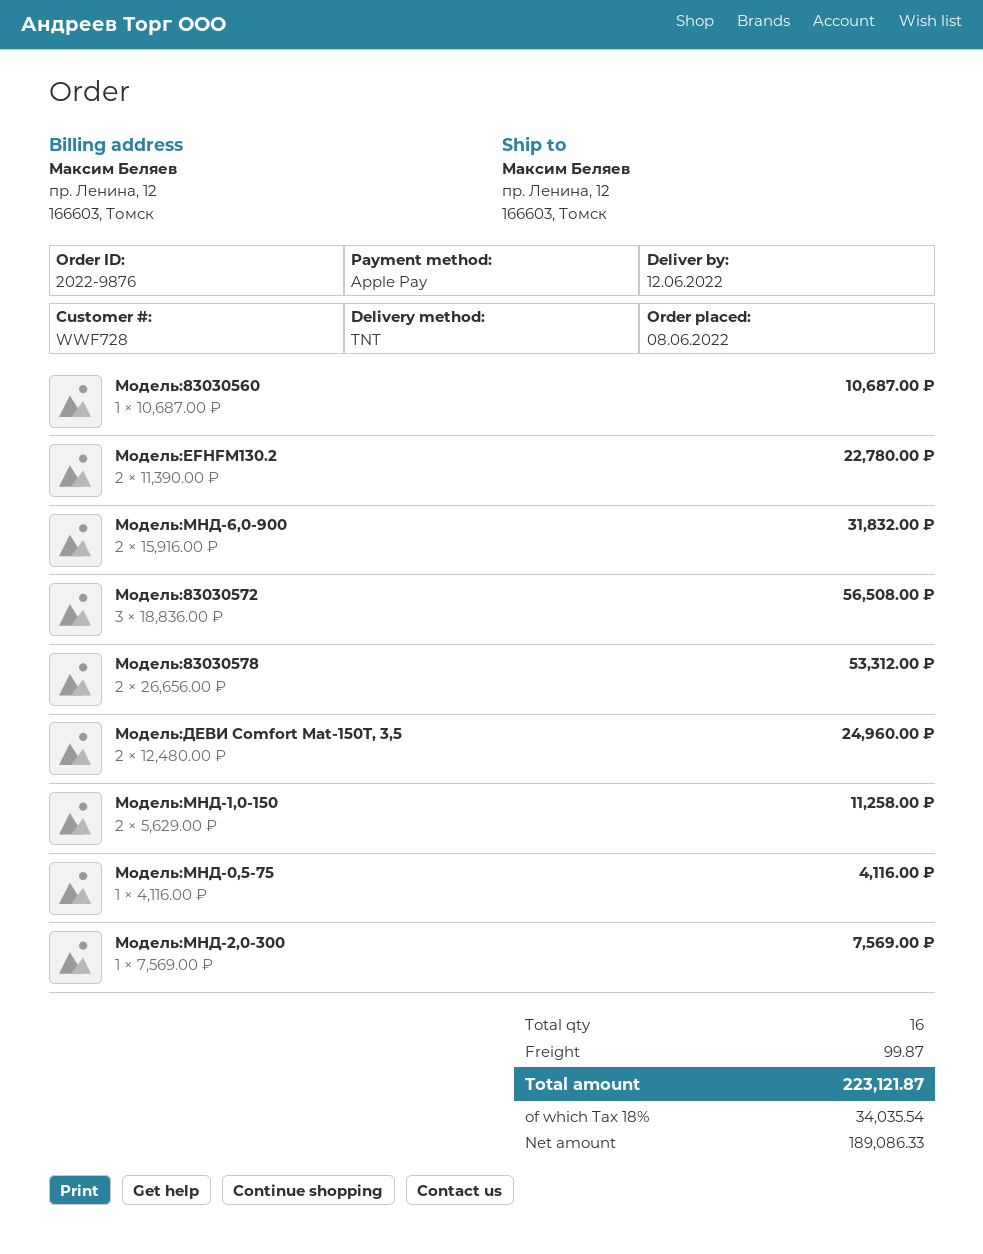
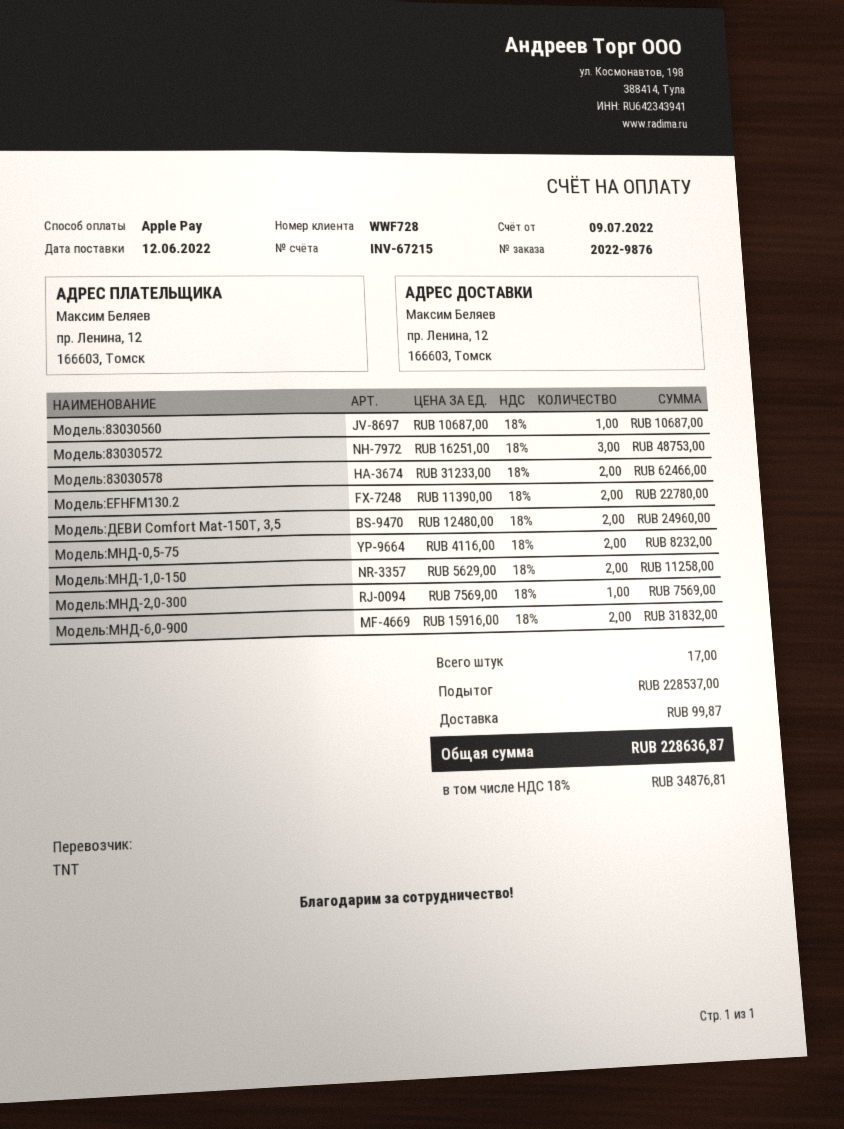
Модель:83030572: 3 x 18836.00 = 56508.00 -> 3 x 16251.00 = 48753.00
Модель:83030578: 2 x 26656.00 = 53312.00 -> 2 x 31233.00 = 62466.00
Модель:МНД-0,5-75: 1 x 4116.00 = 4116.00 -> 2 x 4116.00 = 8232.00
total quantity: 16 -> 17
tax: 18% = 34035.54 -> 18% = 34876.81
total: 223121.87 -> 228636.87

